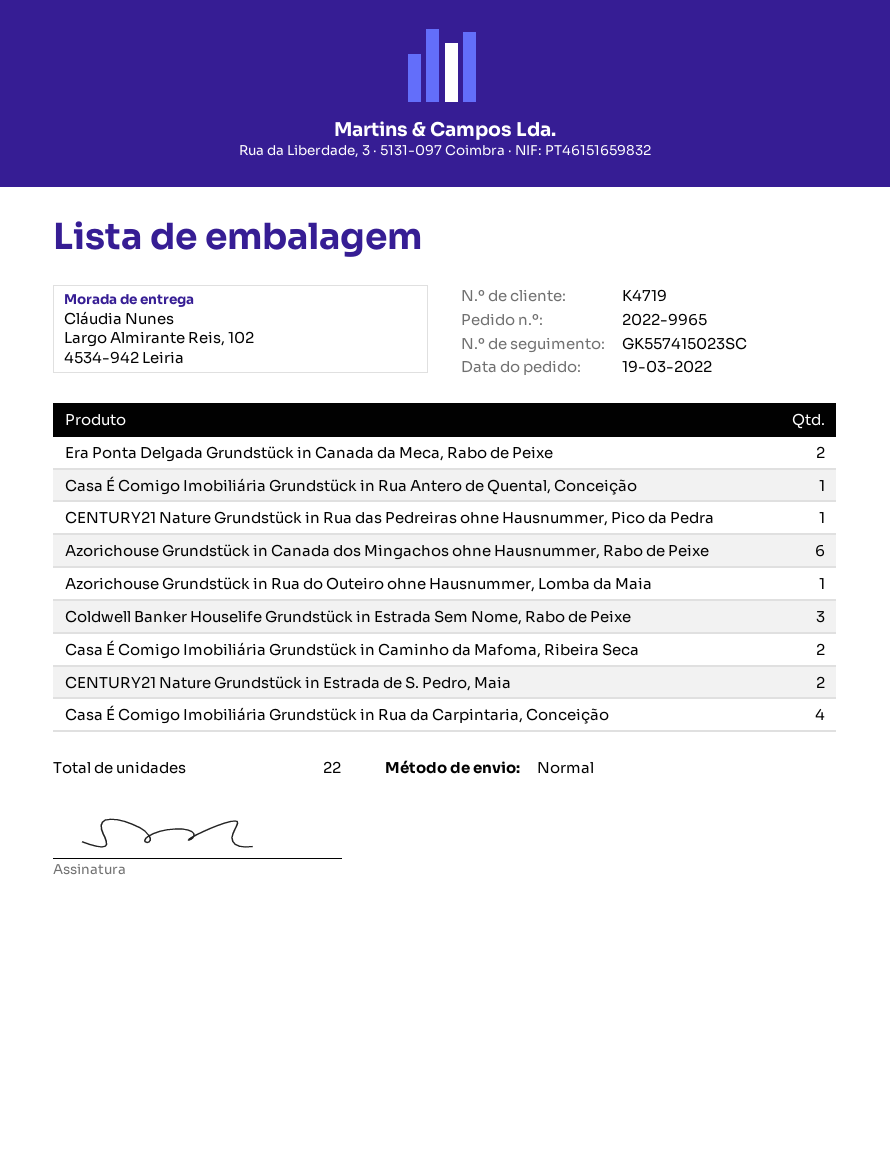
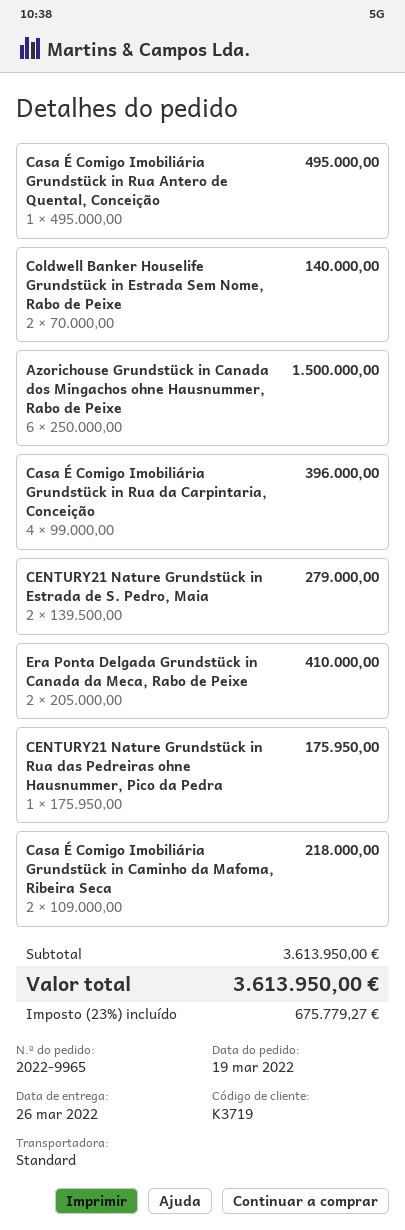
customer number: K4719 -> K3719
Azorichouse Grundstück in Rua do Outeiro ohne Hausnummer, Lomba da Maia: 1 -> none
Coldwell Banker Houselife Grundstück in Estrada Sem Nome, Rabo de Peixe: 3 -> 2

